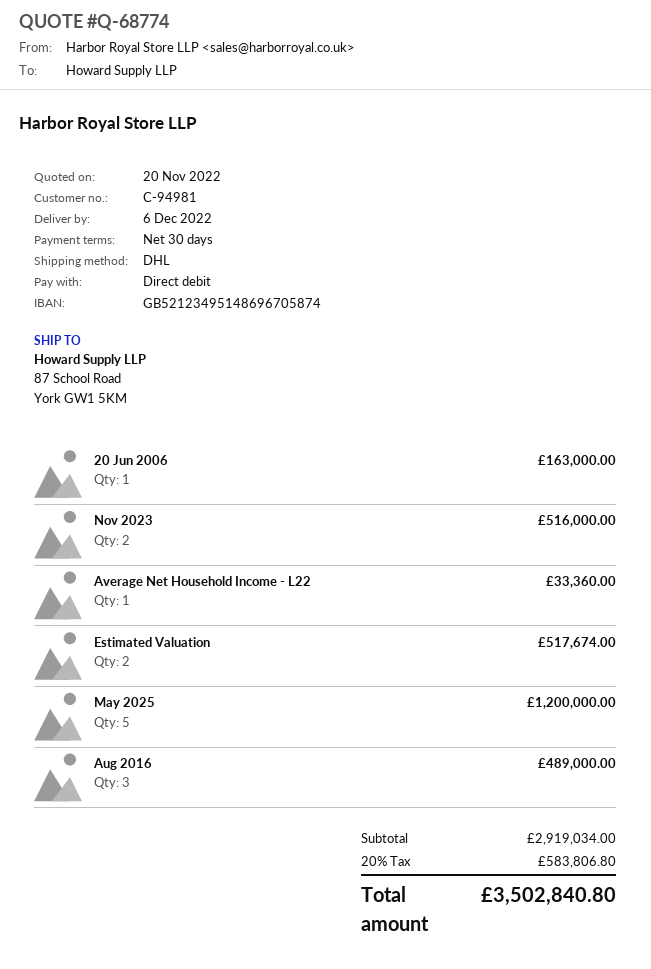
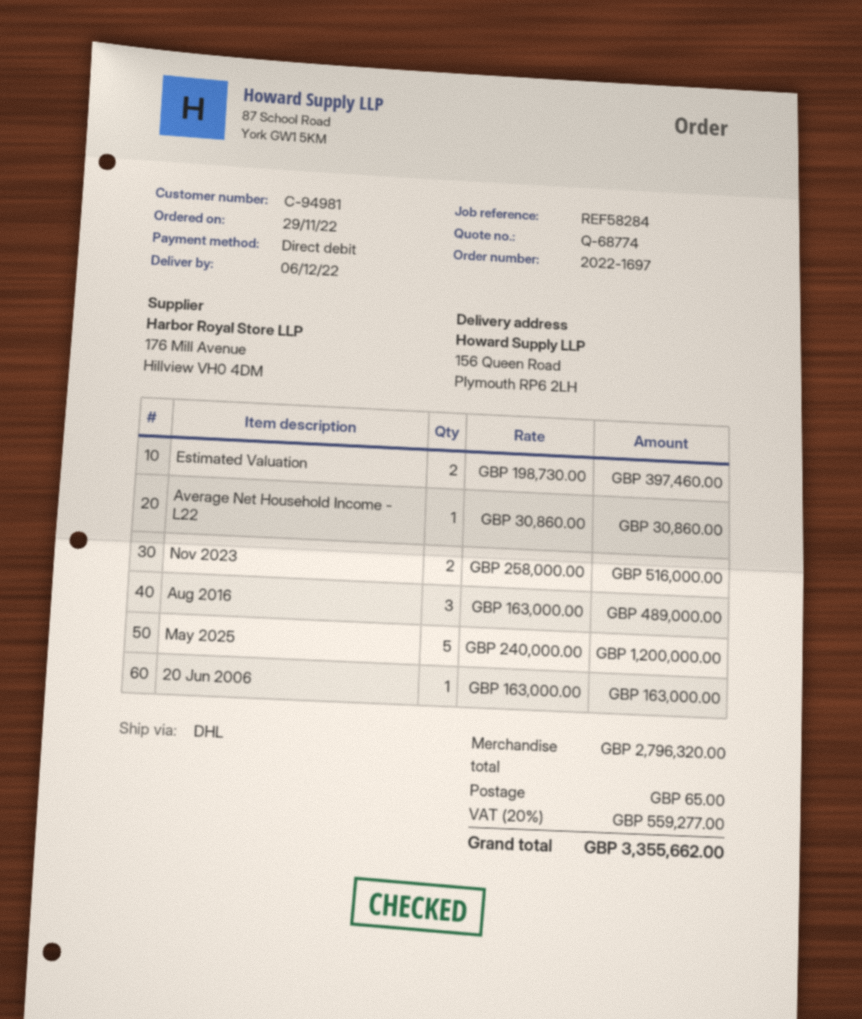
ship to: 87 School Road, York GW1 5KM -> 156 Queen Road, Plymouth RP6 2LH
Average Net Household Income - L22: 1 for 33360.00 -> 1 for 30860.00
Estimated Valuation: 2 for 517674.00 -> 2 for 397460.00
subtotal: 2919034.00 -> 2796320.00
shipping: none -> 65.00
tax: 20% = 583806.80 -> 20% = 559277.00
total: 3502840.80 -> 3355662.00

